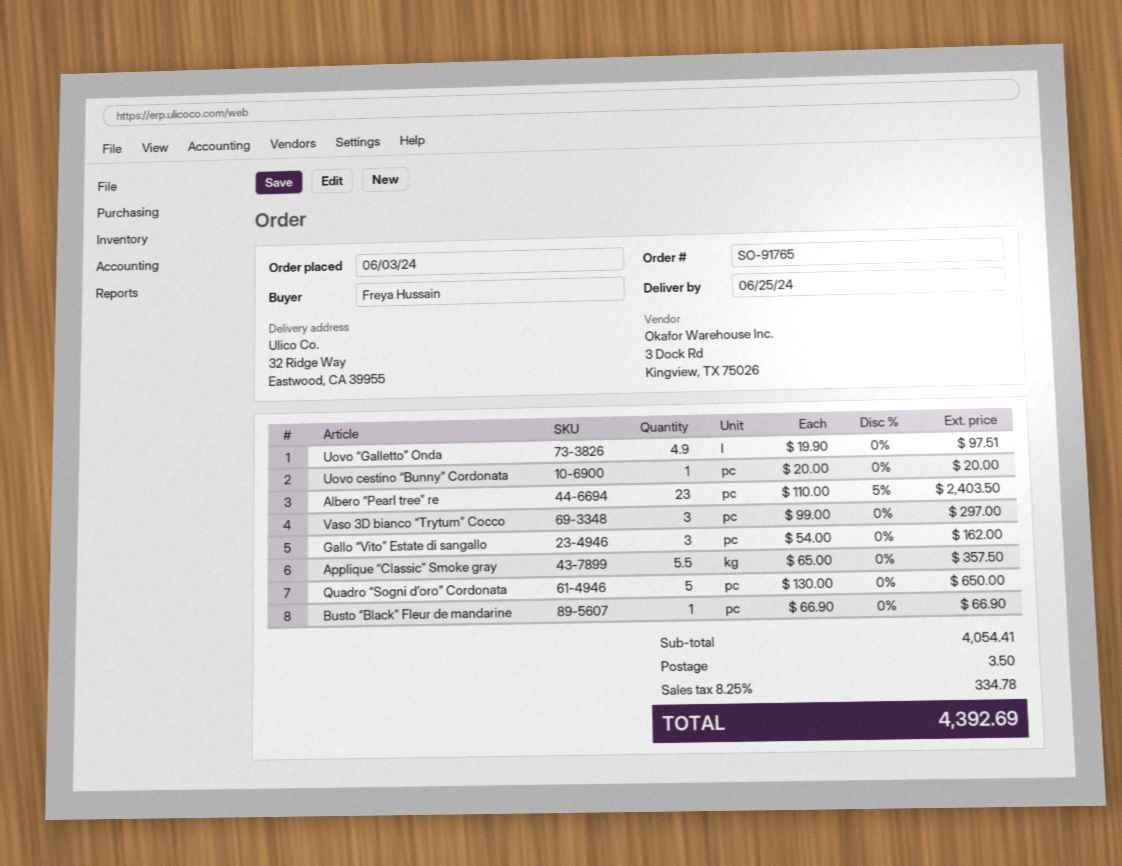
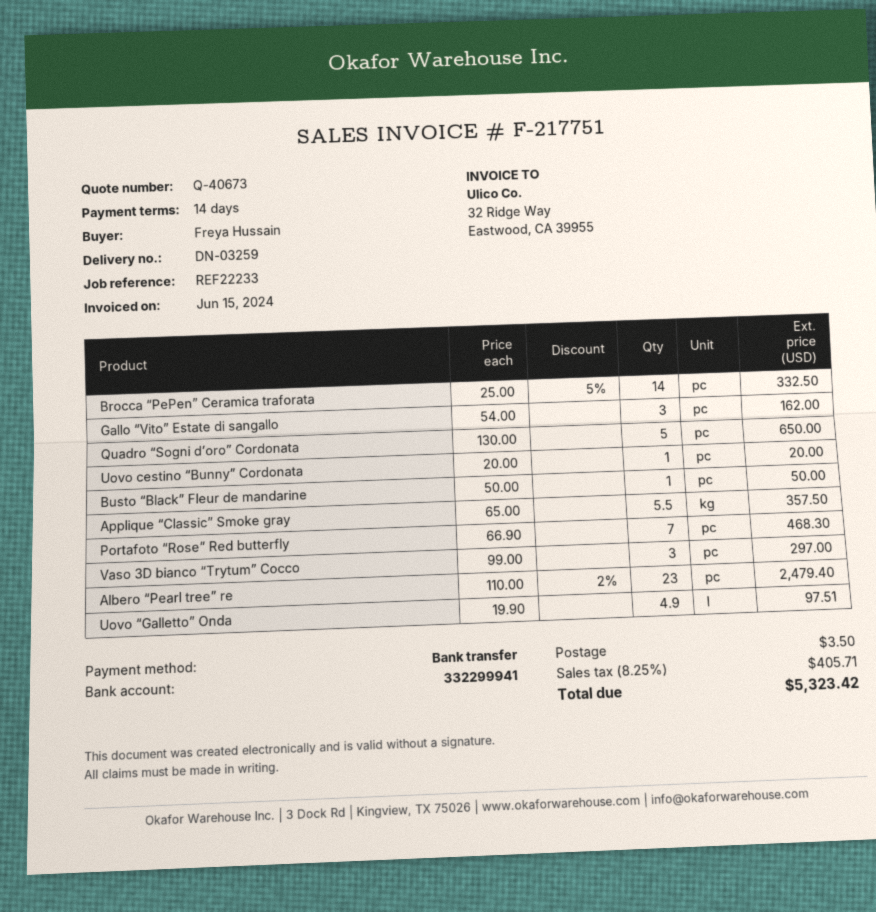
Albero “Pearl tree” re: 23 x 110.00 - 5% = 2403.50 -> 23 x 110.00 - 2% = 2479.40
Busto “Black” Fleur de mandarine: 1 x 66.90 = 66.90 -> 1 x 50.00 = 50.00
Brocca “PePen” Ceramica traforata: none -> 14 x 25.00 - 5% = 332.50
Portafoto “Rose” Red butterfly: none -> 7 x 66.90 = 468.30
tax: 8.25% = 334.78 -> 8.25% = 405.71
total: 4392.69 -> 5323.42

